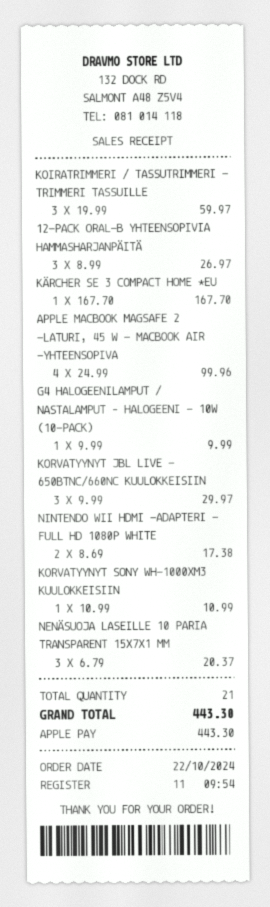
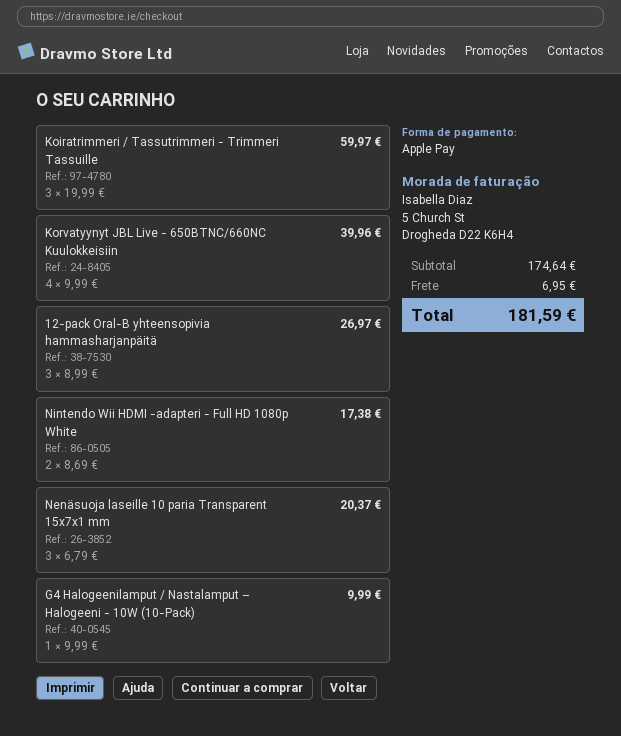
KÄRCHER SE 3 COMPACT HOME *EU: 1 x 167.70 = 167.70 -> none
APPLE MACBOOK MAGSAFE 2 -LATURI, 45 W - MACBOOK AIR -YHTEENSOPIVA: 4 x 24.99 = 99.96 -> none
KORVATYYNYT JBL LIVE - 650BTNC/660NC KUULOKKEISIIN: 3 x 9.99 = 29.97 -> 4 x 9.99 = 39.96
KORVATYYNYT SONY WH-1000XM3 KUULOKKEISIIN: 1 x 10.99 = 10.99 -> none
shipping: none -> 6.95
total: 443.30 -> 181.59

